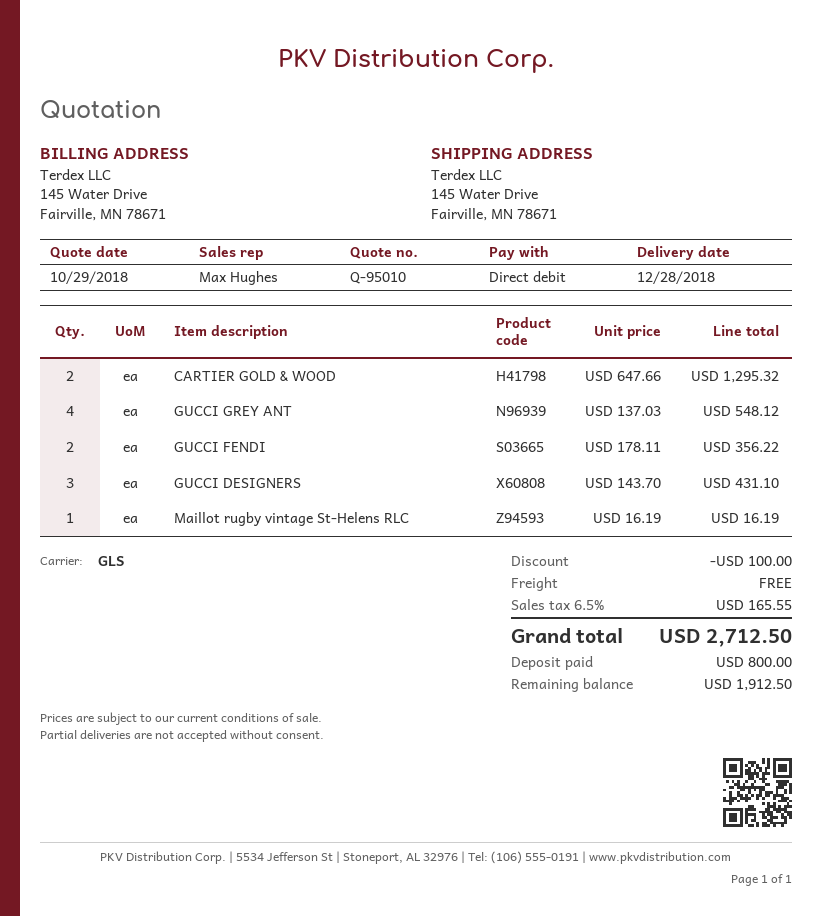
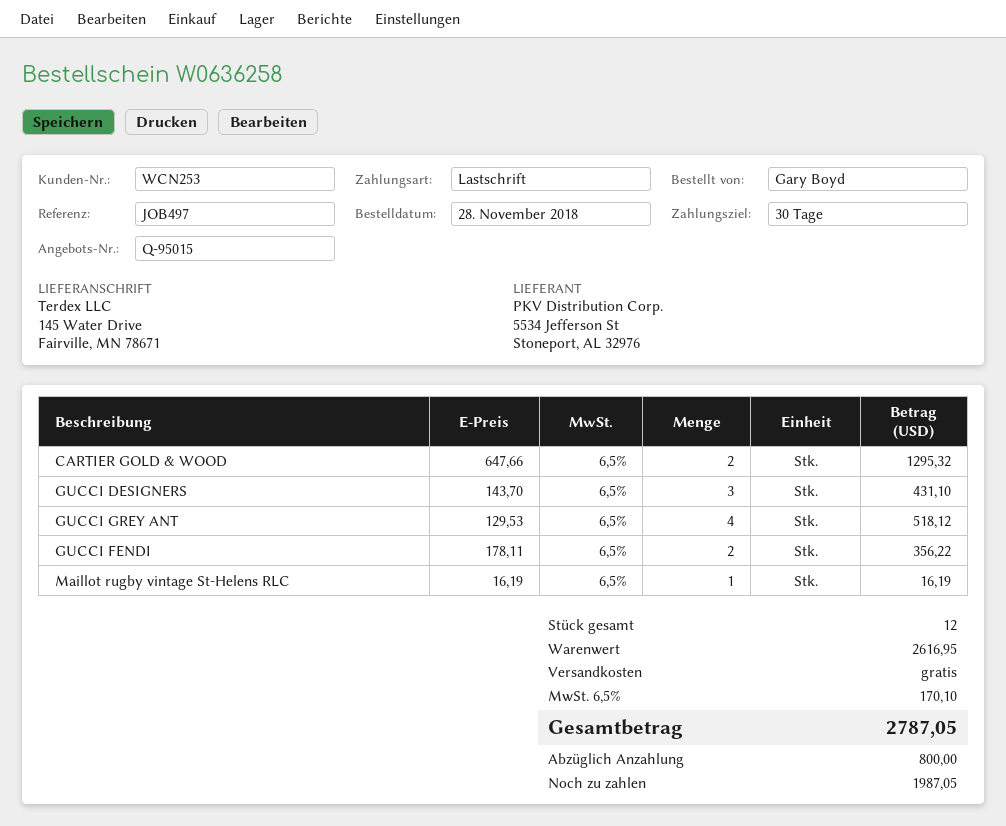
quote number: Q-95010 -> Q-95015
GUCCI GREY ANT: 4 x 137.03 = 548.12 -> 4 x 129.53 = 518.12
discount: 100.00 -> none
tax: 6.5% = 165.55 -> 6.5% = 170.10
total: 2712.50 -> 2787.05
balance: 1912.50 -> 1987.05

